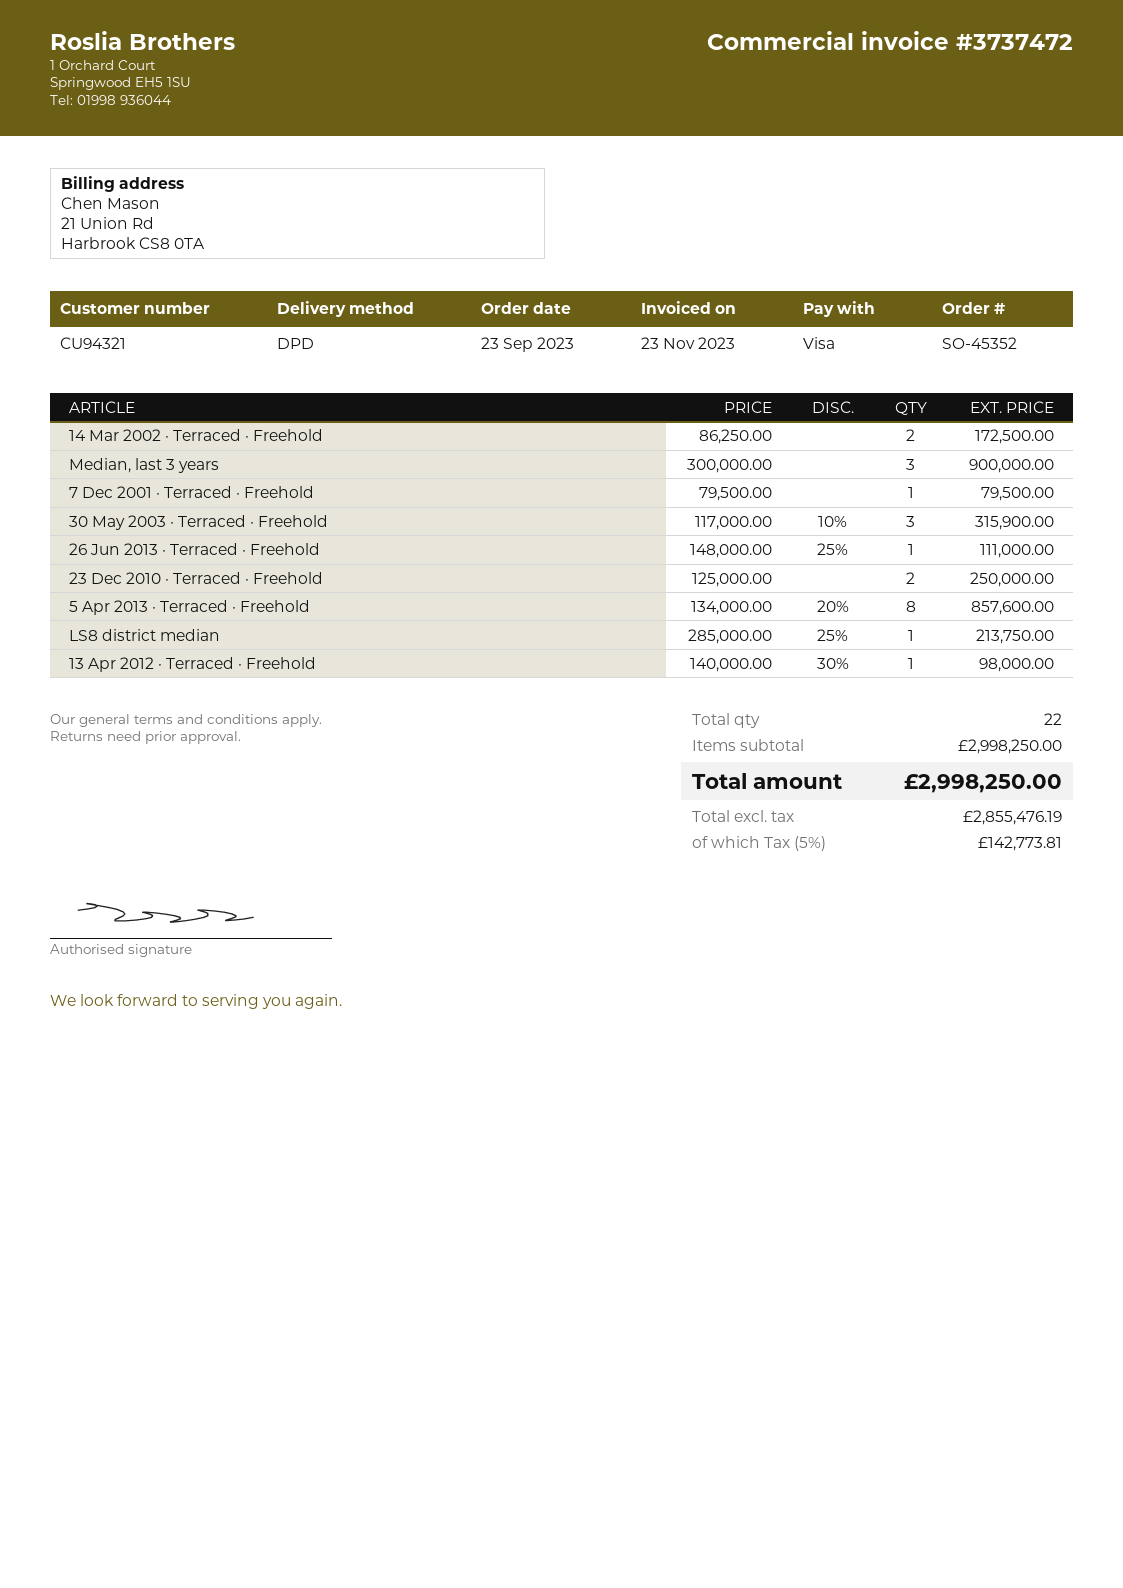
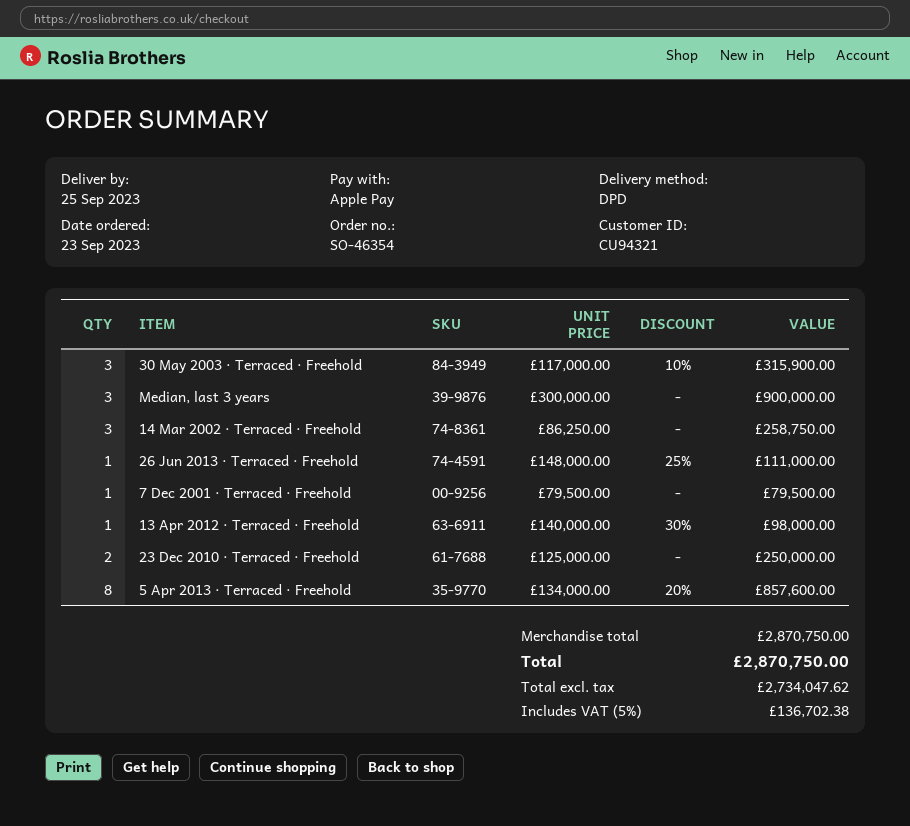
order number: SO-45352 -> SO-46354
payment method: Visa -> Apple Pay
14 Mar 2002 · Terraced · Freehold: 2 x 86250.00 = 172500.00 -> 3 x 86250.00 = 258750.00
LS8 district median: 1 x 285000.00 - 25% = 213750.00 -> none
subtotal: 2998250.00 -> 2870750.00
net: 2855476.19 -> 2734047.62
tax: 5% = 142773.81 -> 5% = 136702.38
total: 2998250.00 -> 2870750.00

